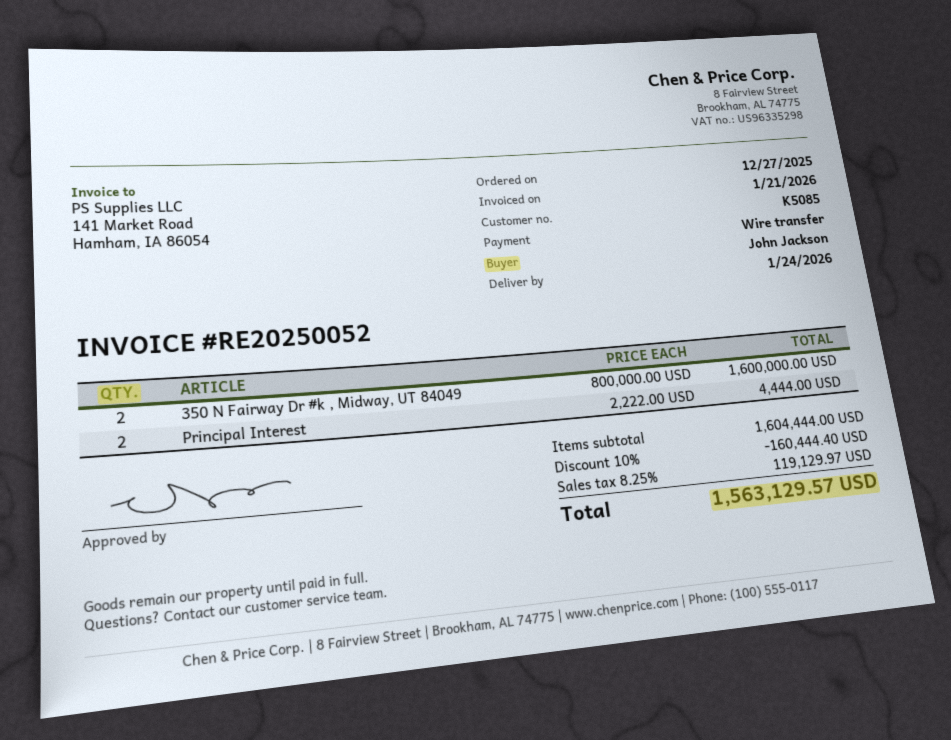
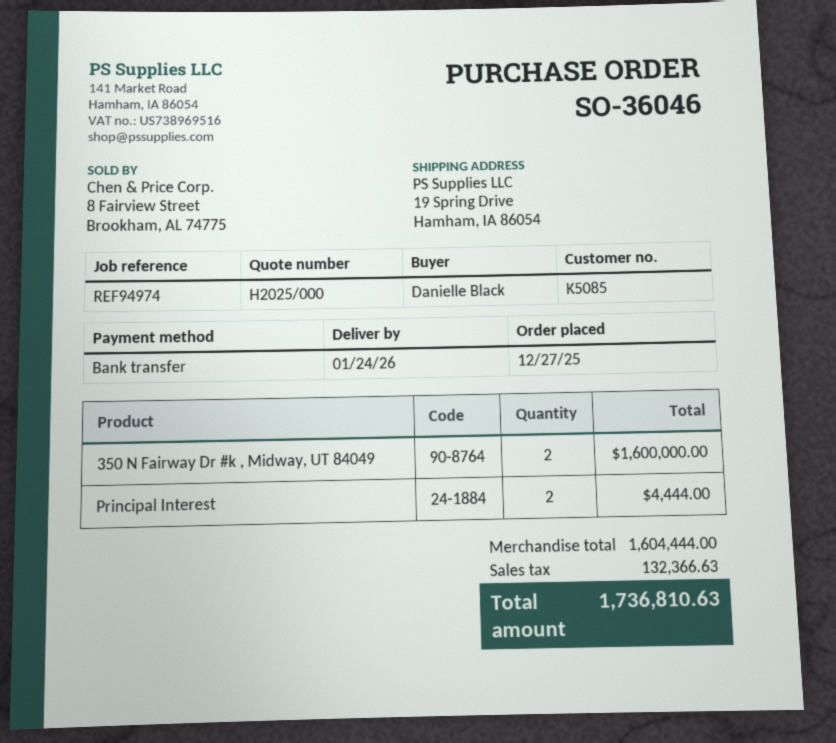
ordered by: John Jackson -> Danielle Black
discount: 10% = 160444.40 -> none
tax: 119129.97 -> 132366.63
total: 1563129.57 -> 1736810.63

